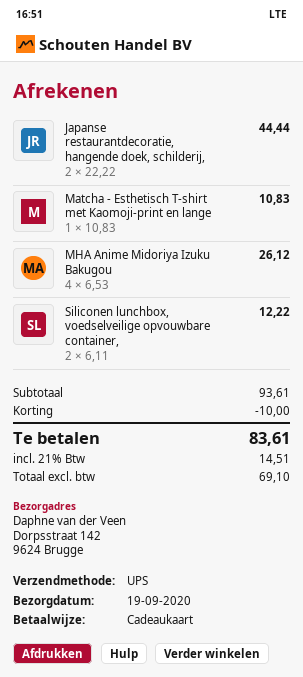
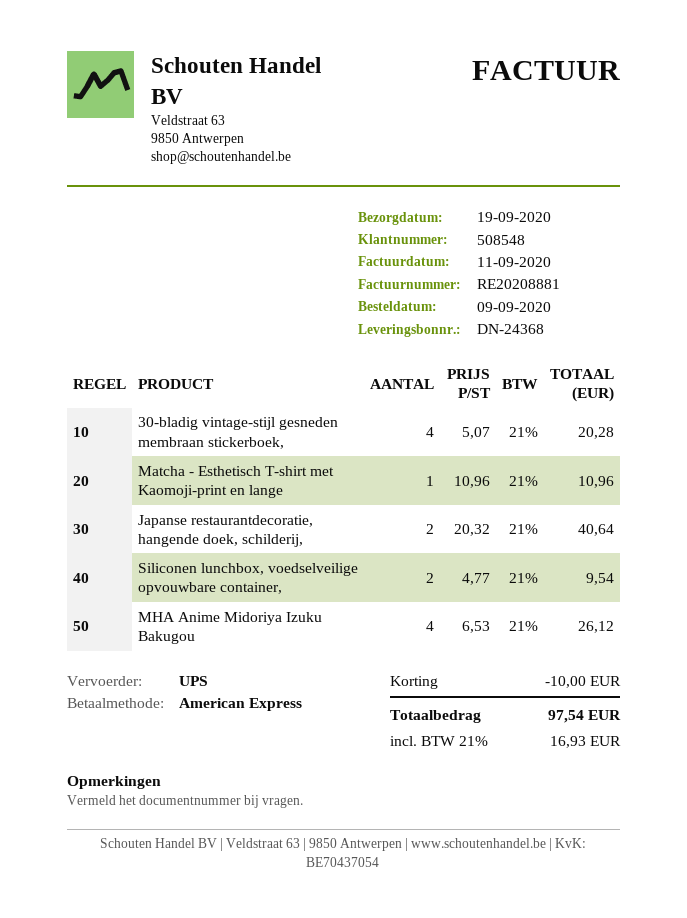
payment method: gift card -> American Express
Japanse restaurantdecoratie, hangende doek, schilderij,: 2 x 22.22 = 44.44 -> 2 x 20.32 = 40.64
Matcha - Esthetisch T-shirt met Kaomoji-print en lange: 1 x 10.83 = 10.83 -> 1 x 10.96 = 10.96
Siliconen lunchbox, voedselveilige opvouwbare container,: 2 x 6.11 = 12.22 -> 2 x 4.77 = 9.54
30-bladig vintage-stijl gesneden membraan stickerboek,: none -> 4 x 5.07 = 20.28
tax: 21% = 14.51 -> 21% = 16.93
total: 83.61 -> 97.54

